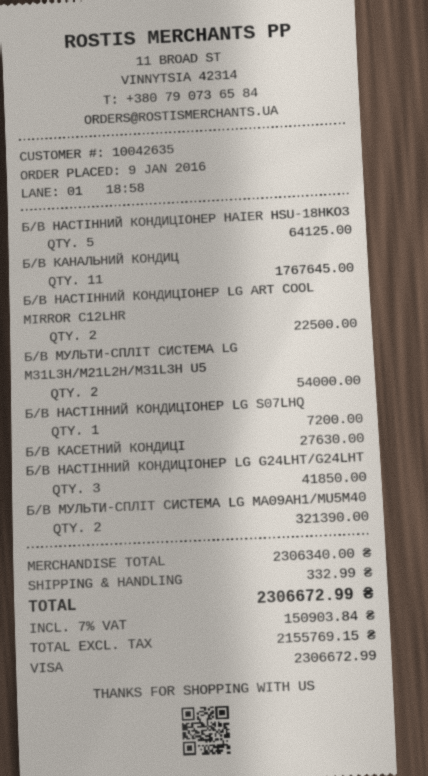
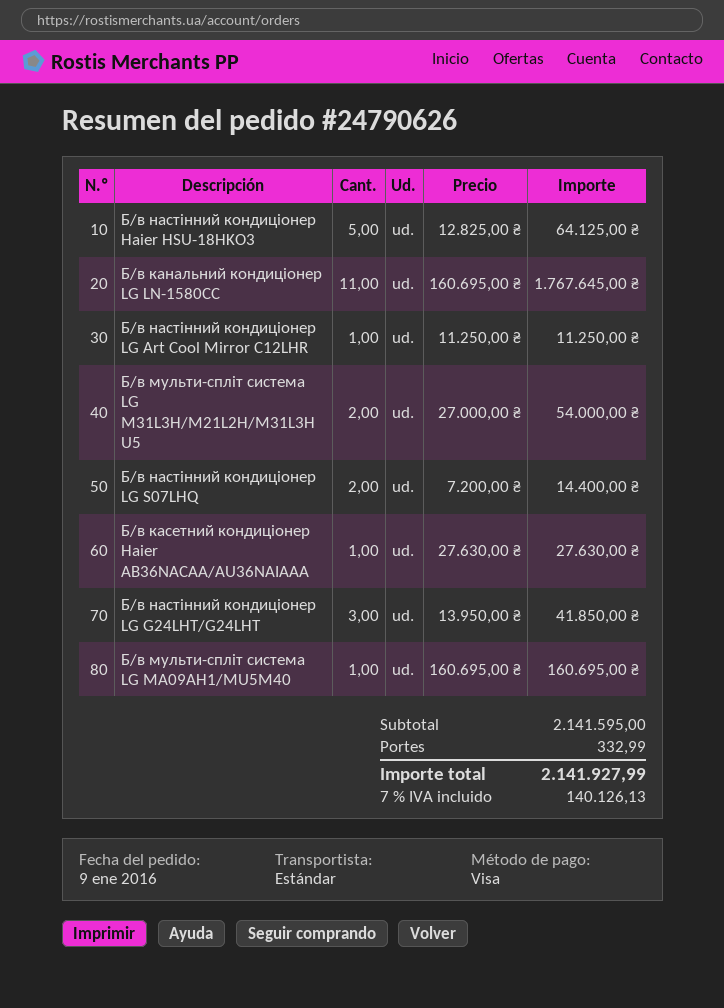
Б/В НАСТІННИЙ КОНДИЦІОНЕР LG ART COOL MIRROR C12LHR: 2 for 22500.00 -> 1 for 11250.00
Б/В НАСТІННИЙ КОНДИЦІОНЕР LG S07LHQ: 1 for 7200.00 -> 2 for 14400.00
Б/В МУЛЬТИ-СПЛІТ СИСТЕМА LG MA09AH1/MU5M40: 2 for 321390.00 -> 1 for 160695.00
subtotal: 2306340.00 -> 2141595.00
tax: 7% = 150903.84 -> 7% = 140126.13
total: 2306672.99 -> 2141927.99

